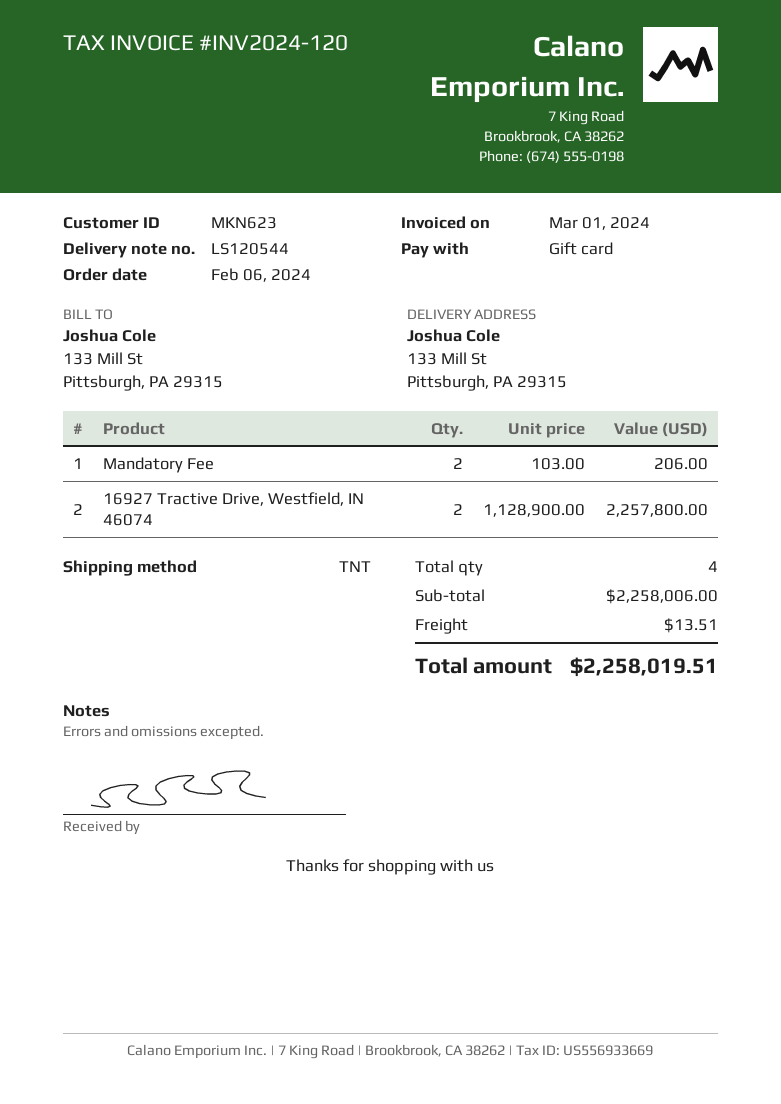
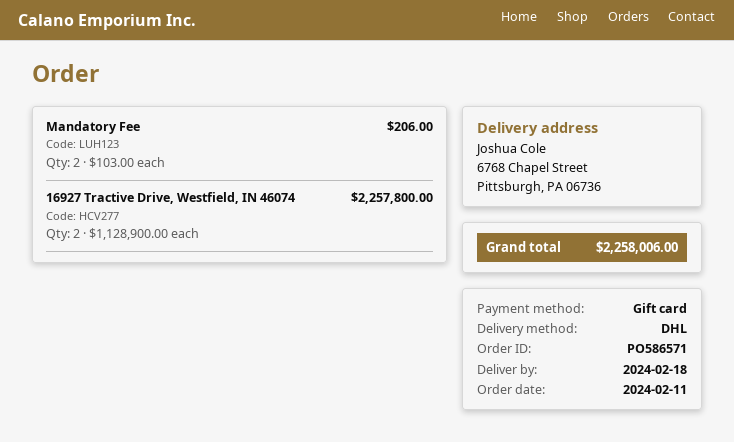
order date: 2024-02-06 -> 2024-02-11
shipping method: TNT -> DHL
ship to: 133 Mill St, Pittsburgh, PA 29315 -> 6768 Chapel Street, Pittsburgh, PA 06736
shipping: 13.51 -> none
total: 2258019.51 -> 2258006.00

